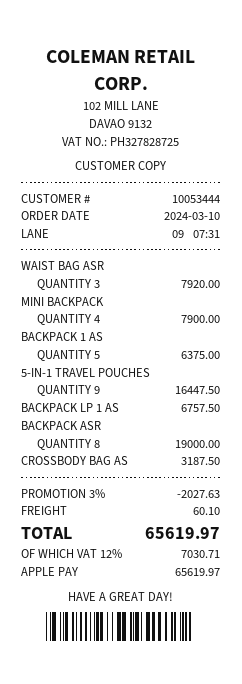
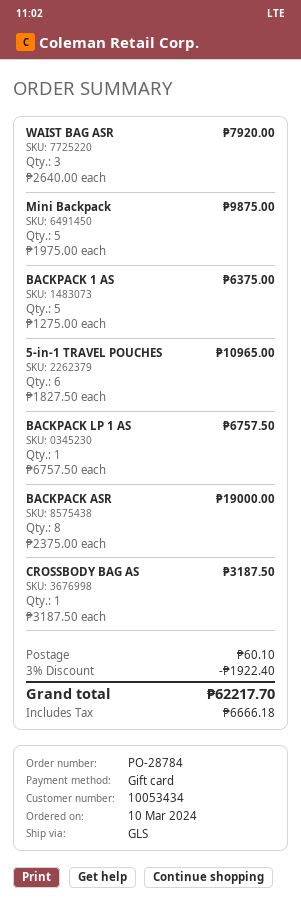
customer number: 10053444 -> 10053434
payment method: Apple Pay -> gift card
MINI BACKPACK: 4 for 7900.00 -> 5 for 9875.00
5-IN-1 TRAVEL POUCHES: 9 for 16447.50 -> 6 for 10965.00
discount: 3% = 2027.63 -> 3% = 1922.40
tax: 7030.71 -> 6666.18
total: 65619.97 -> 62217.70

